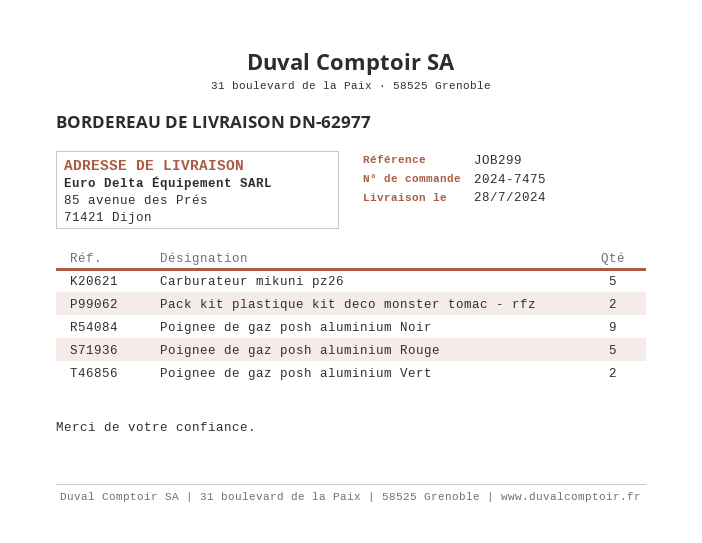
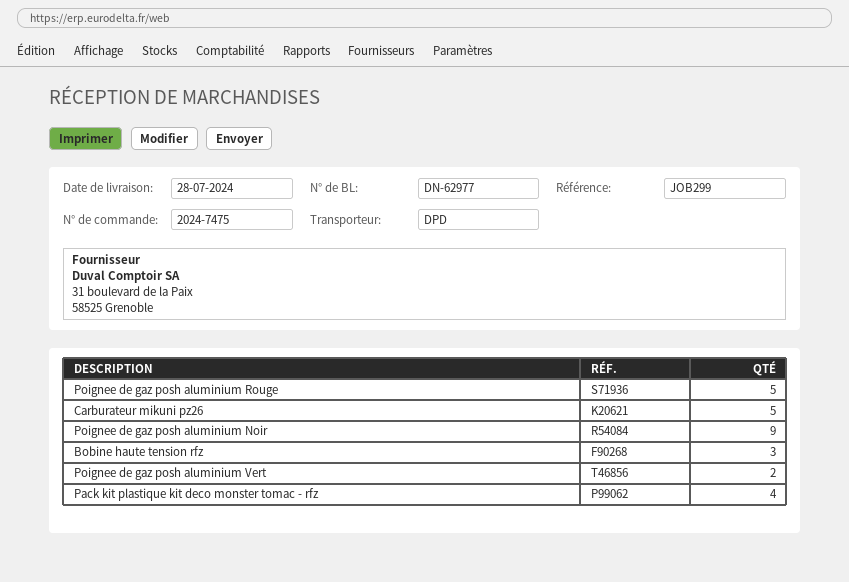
Pack kit plastique kit deco monster tomac - rfz: 2 -> 4
Bobine haute tension rfz: none -> 3

